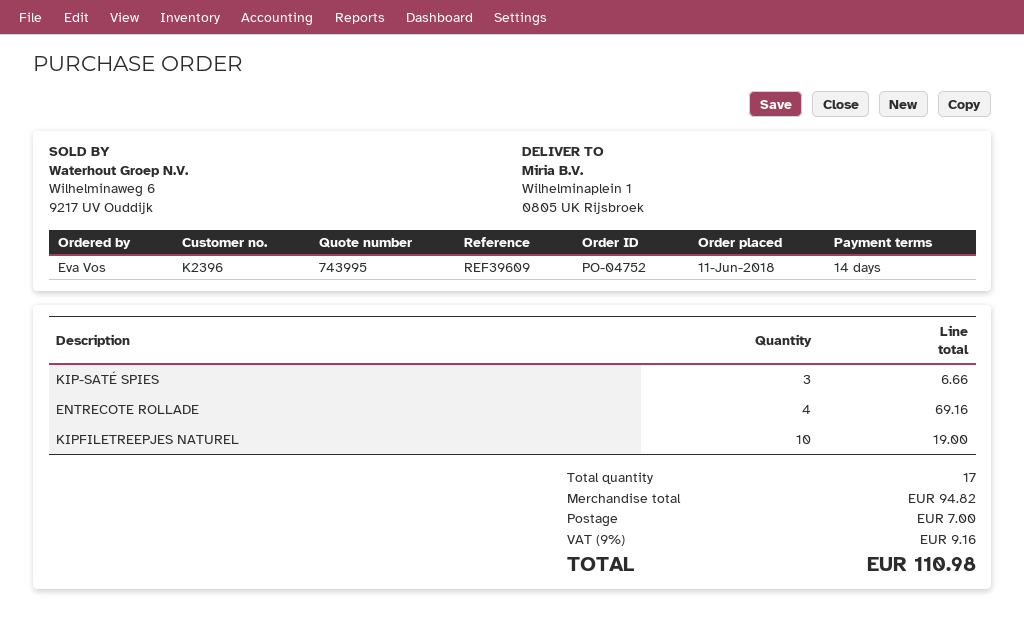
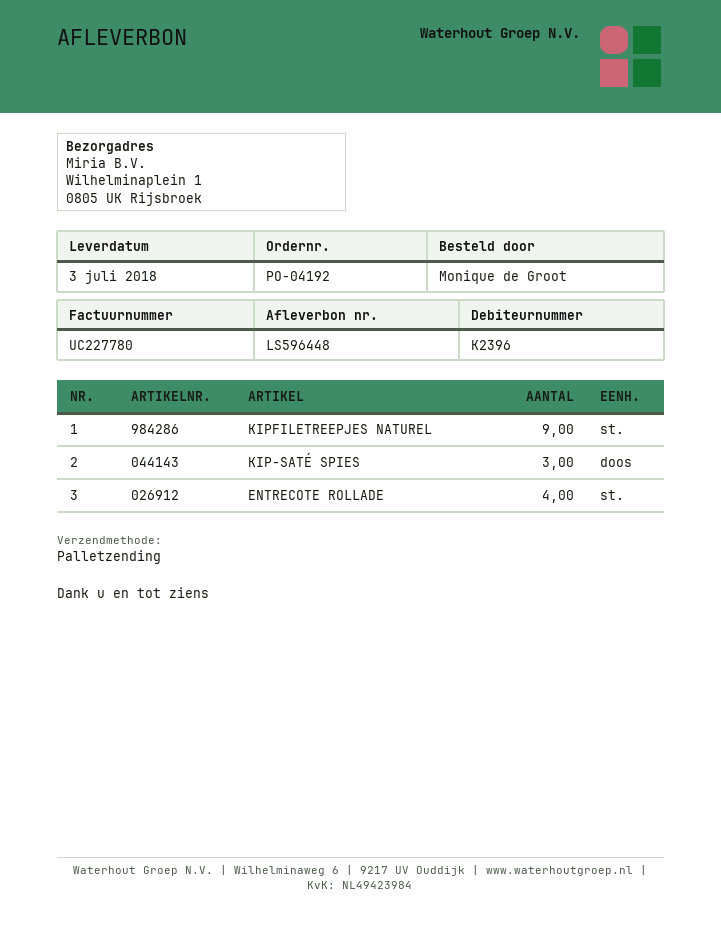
order number: PO-04752 -> PO-04192
ordered by: Eva Vos -> Monique de Groot
KIPFILETREEPJES NATUREL: 10 -> 9

